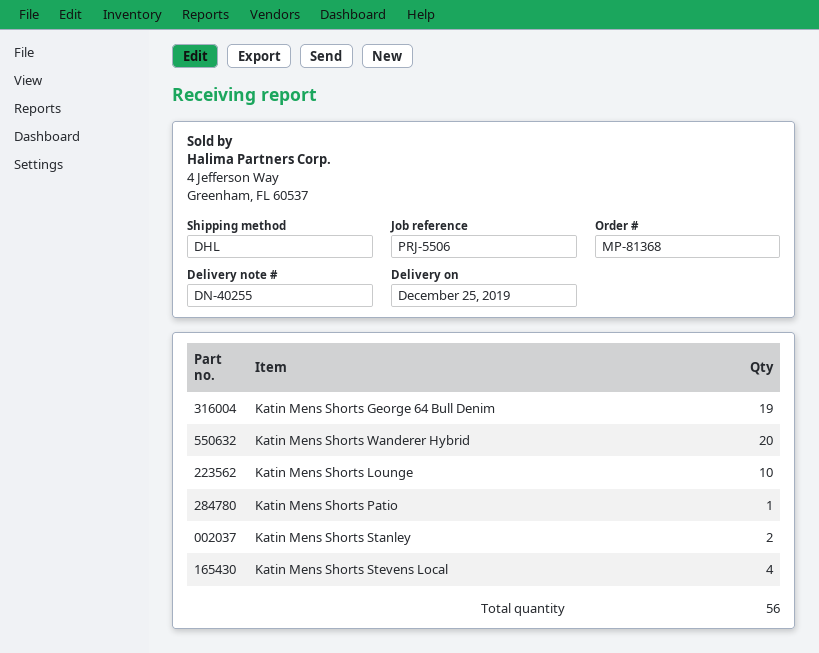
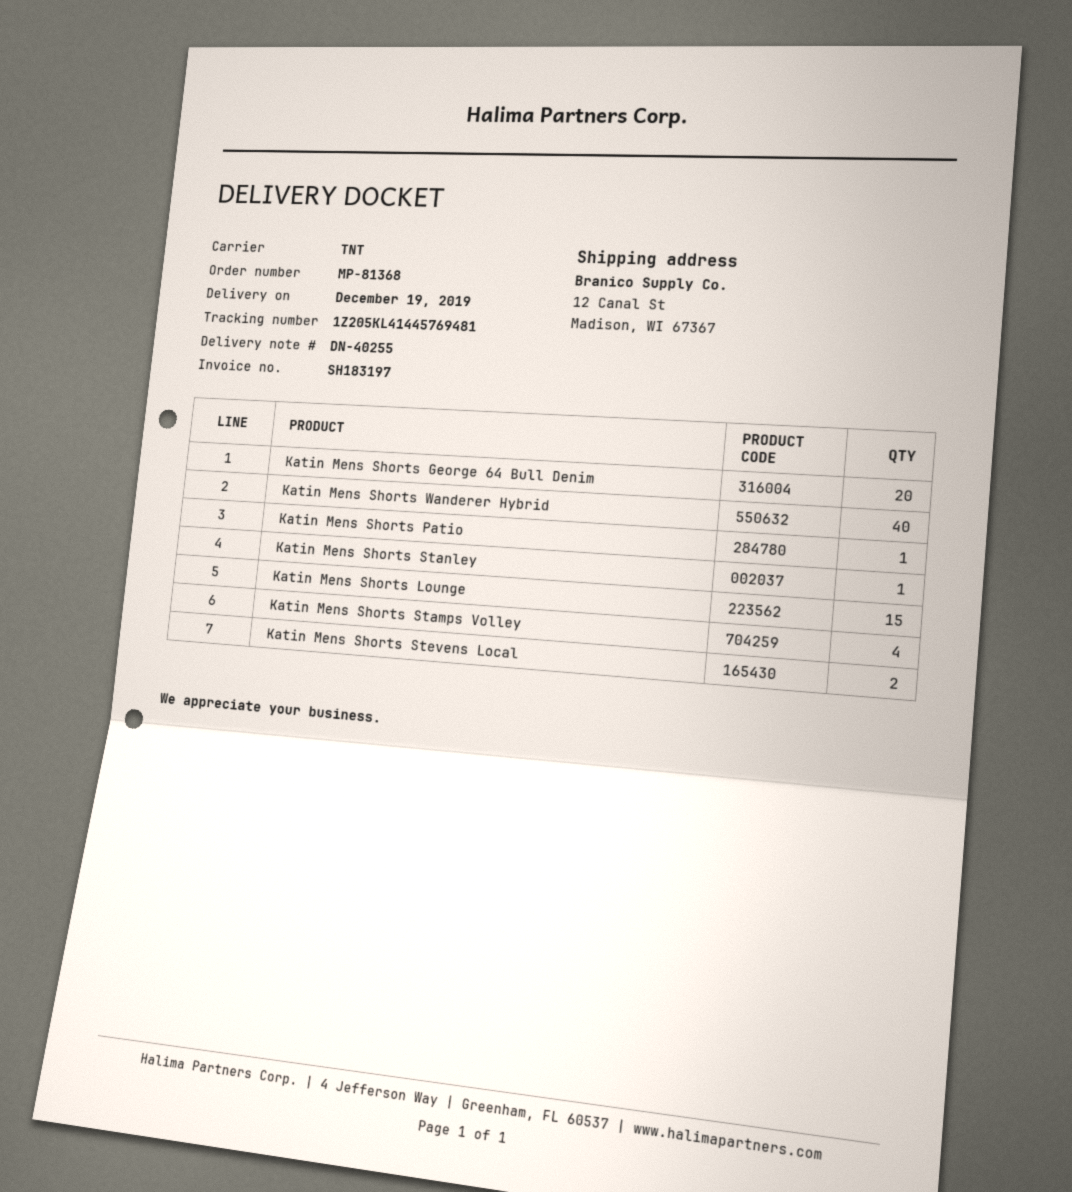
delivery date: 2019-12-25 -> 2019-12-19
shipping method: DHL -> TNT
Katin Mens Shorts George 64 Bull Denim: 19 -> 20
Katin Mens Shorts Wanderer Hybrid: 20 -> 40
Katin Mens Shorts Lounge: 10 -> 15
Katin Mens Shorts Stanley: 2 -> 1
Katin Mens Shorts Stevens Local: 4 -> 2
Katin Mens Shorts Stamps Volley: none -> 4

